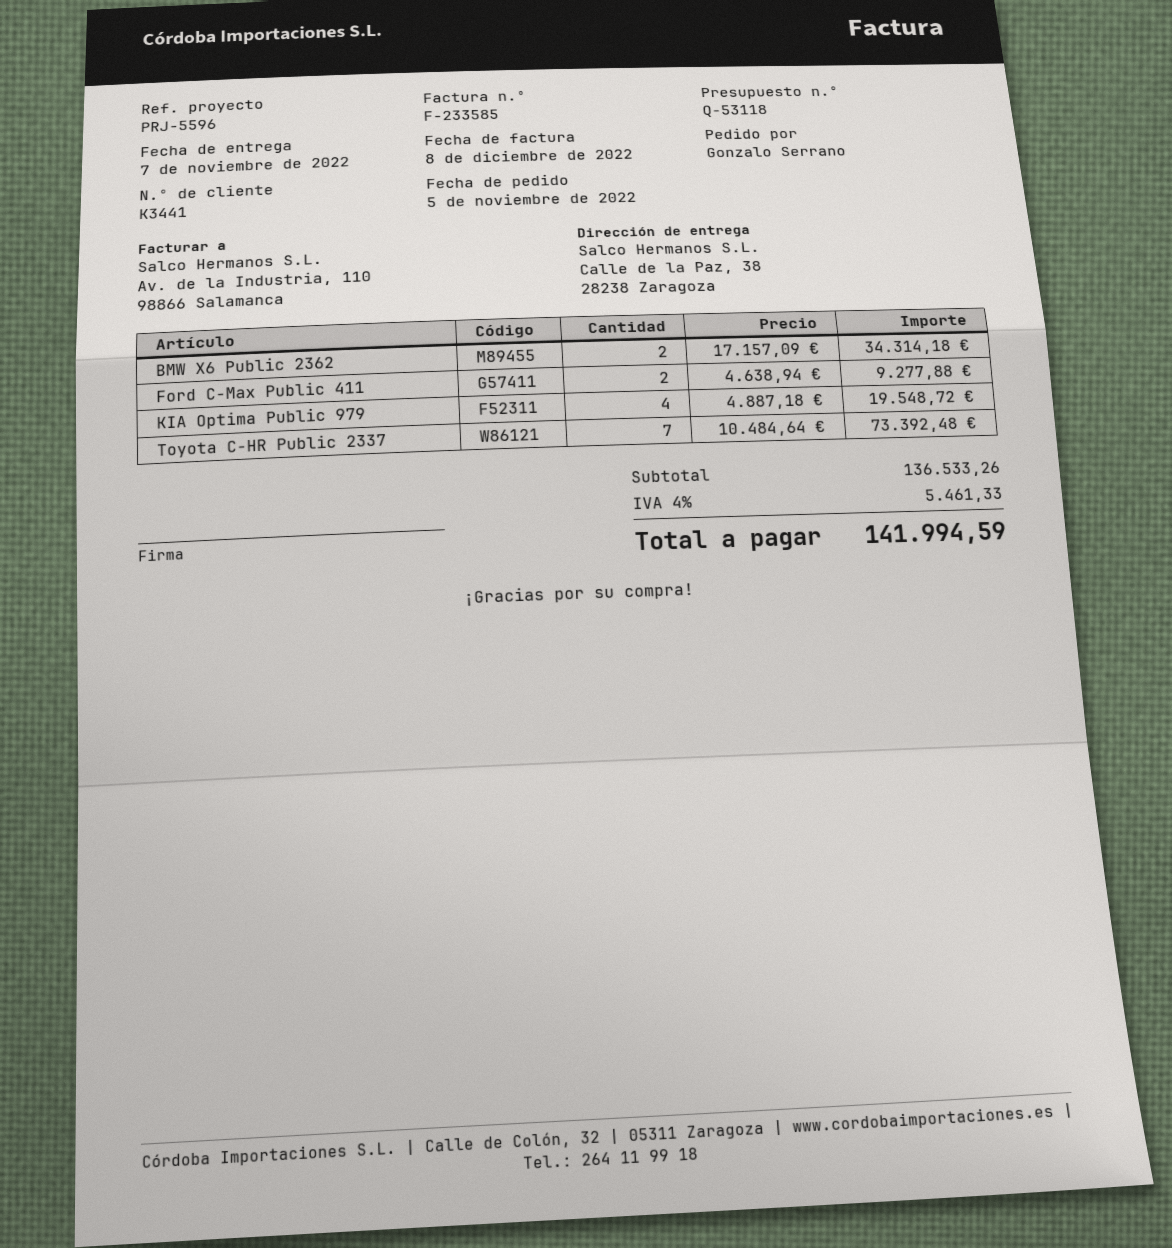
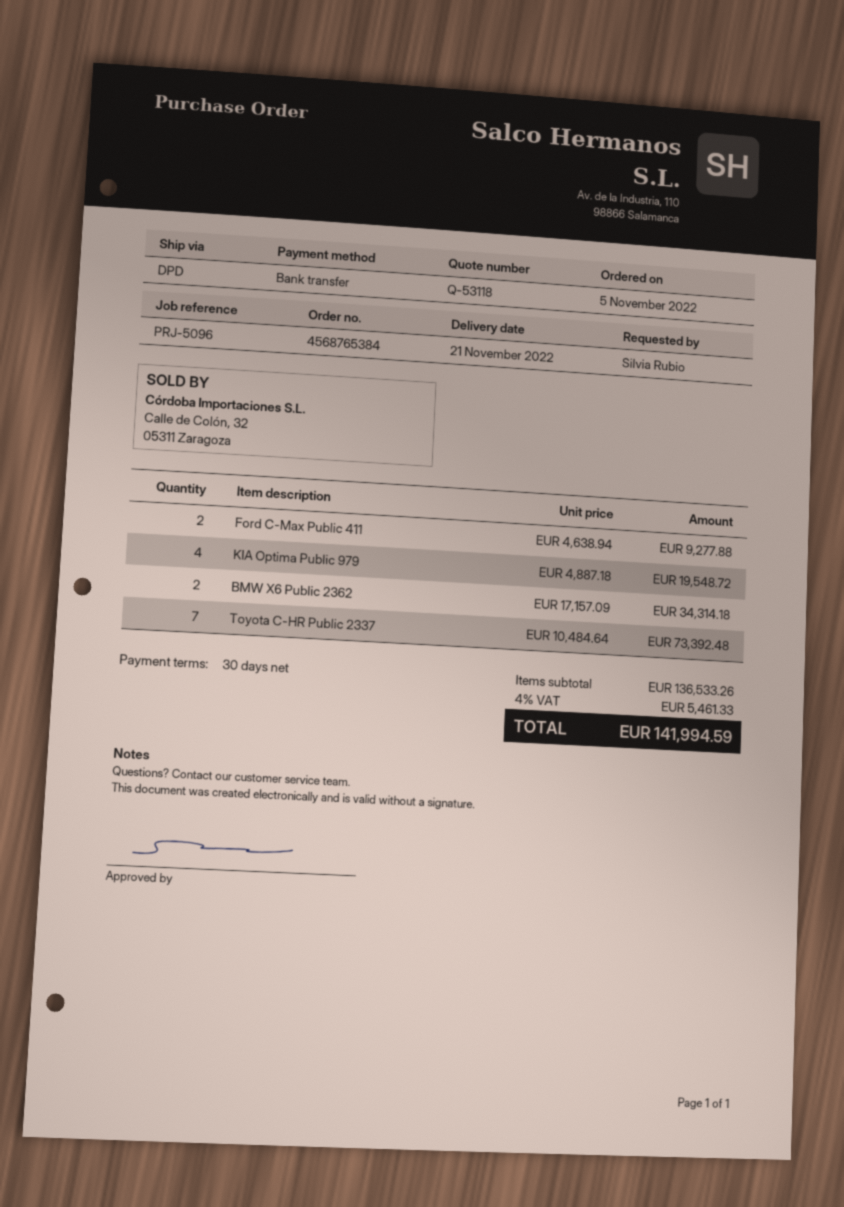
delivery date: 2022-11-07 -> 2022-11-21
reference: PRJ-5596 -> PRJ-5096
ordered by: Gonzalo Serrano -> Silvia Rubio

